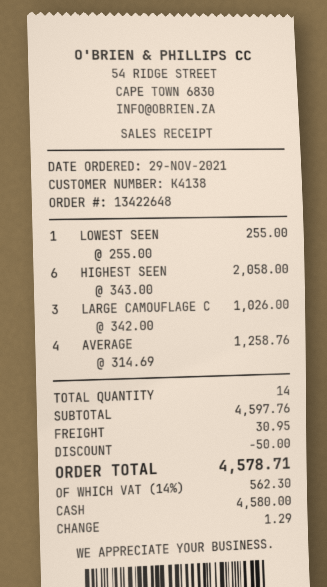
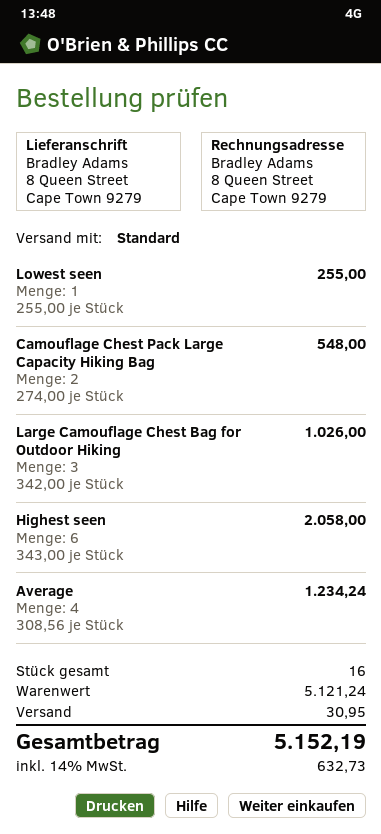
AVERAGE: 4 x 314.69 = 1258.76 -> 4 x 308.56 = 1234.24
Camouflage Chest Pack Large Capacity Hiking Bag: none -> 2 x 274.00 = 548.00
total quantity: 14 -> 16
subtotal: 4597.76 -> 5121.24
discount: 50.00 -> none
tax: 14% = 562.30 -> 14% = 632.73
total: 4578.71 -> 5152.19

